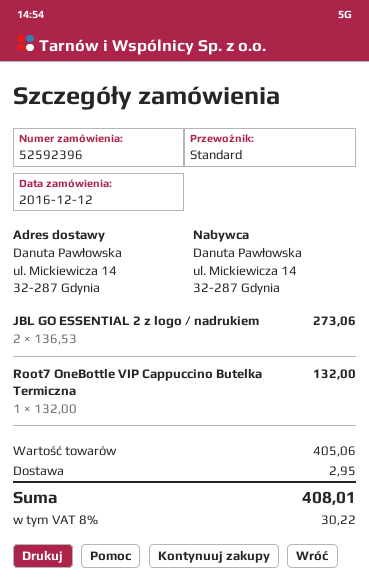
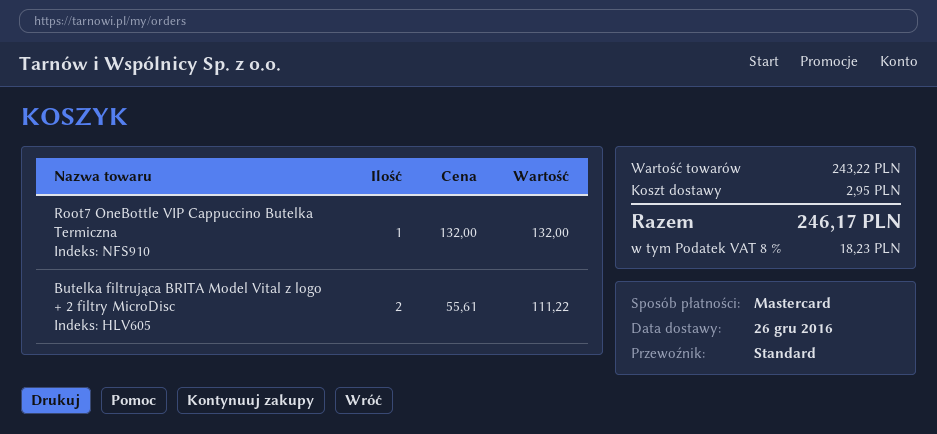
JBL GO ESSENTIAL 2 z logo / nadrukiem: 2 x 136.53 = 273.06 -> none
Butelka filtrująca BRITA Model Vital z logo + 2 filtry MicroDisc: none -> 2 x 55.61 = 111.22
subtotal: 405.06 -> 243.22
tax: 8% = 30.22 -> 8% = 18.23
total: 408.01 -> 246.17

